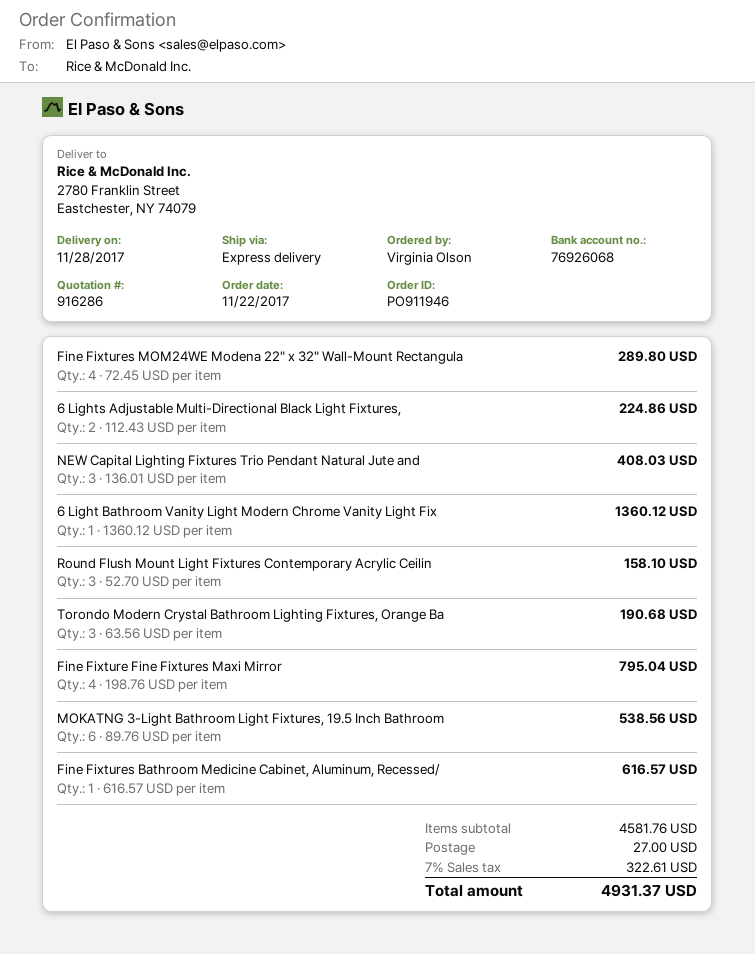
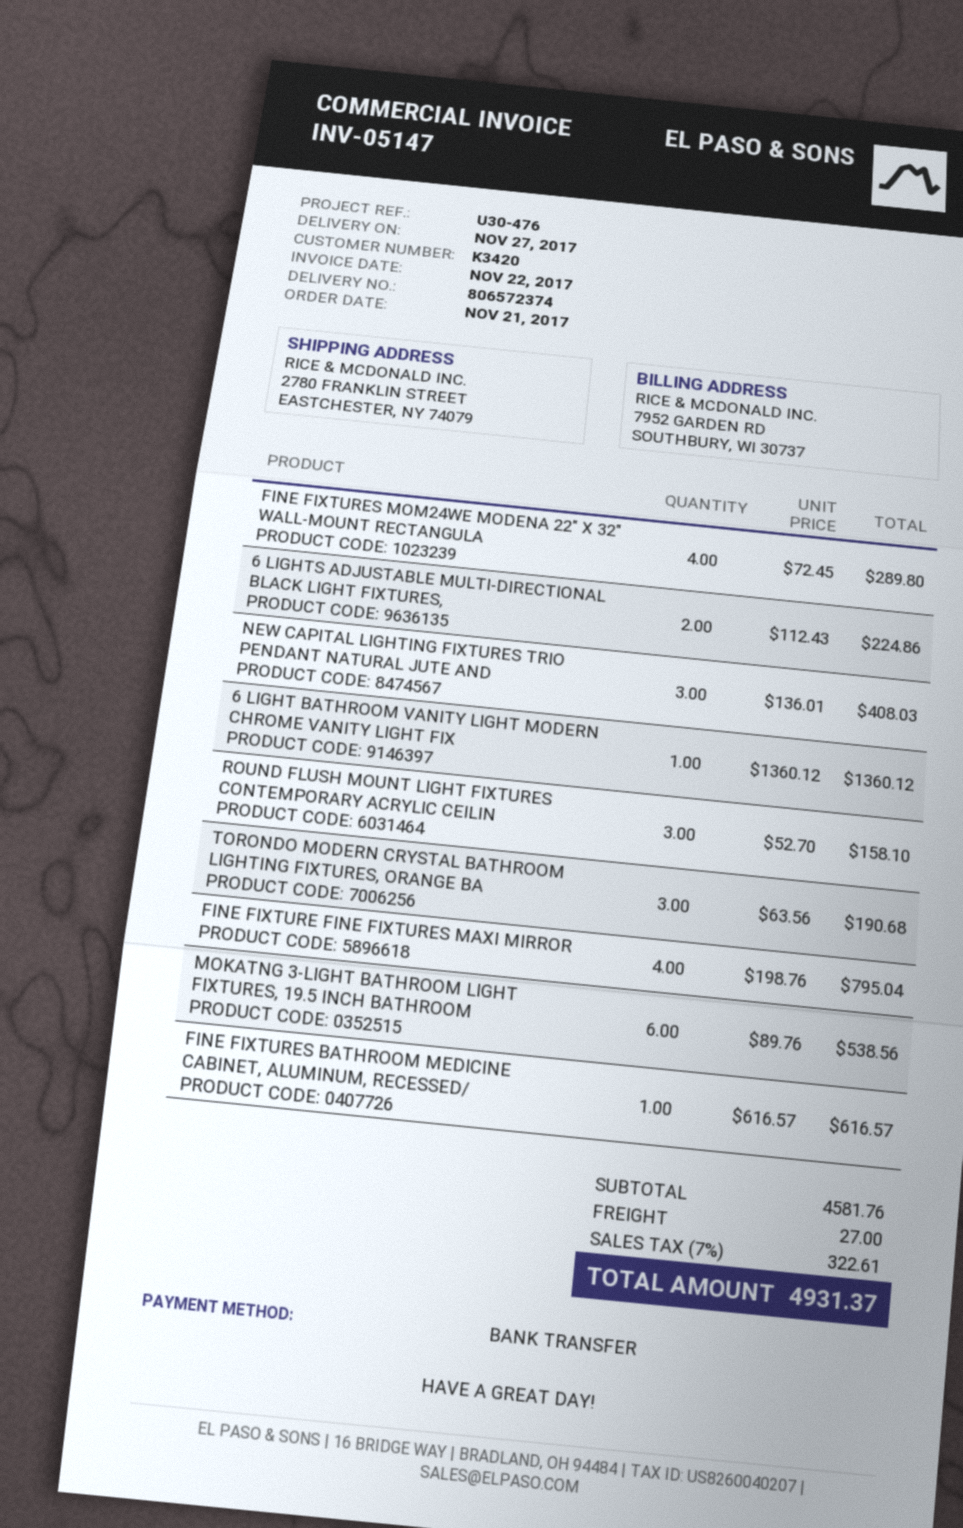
order date: 2017-11-22 -> 2017-11-21
delivery date: 2017-11-28 -> 2017-11-27

